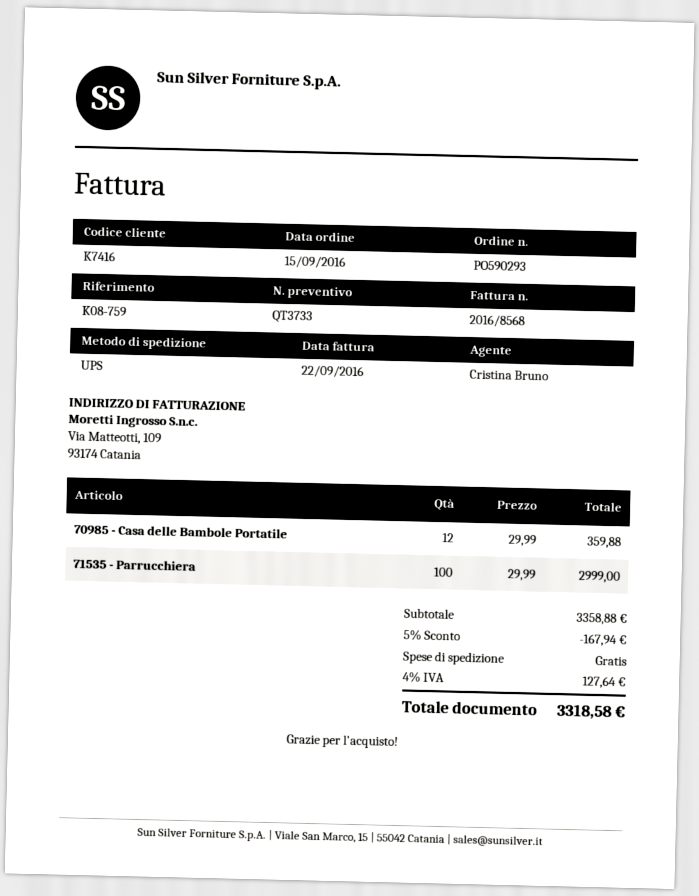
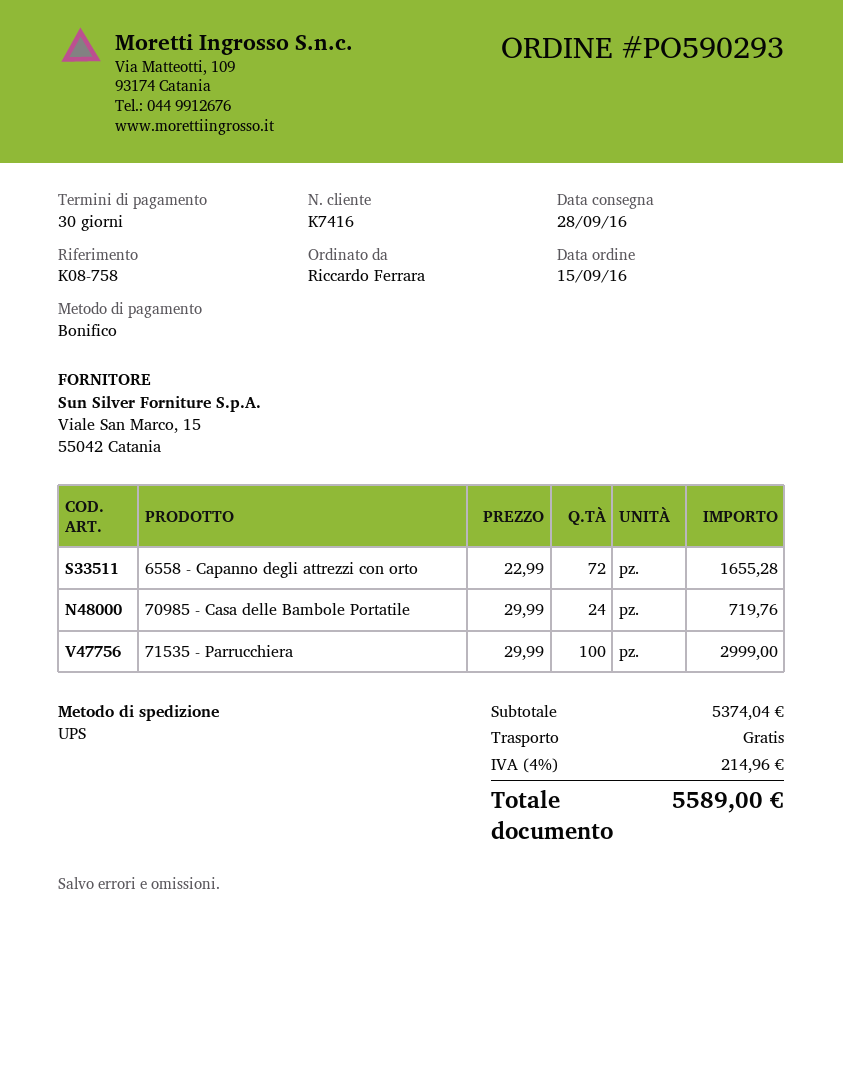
reference: K08-759 -> K08-758
70985 - Casa delle Bambole Portatile: 12 x 29.99 = 359.88 -> 24 x 29.99 = 719.76
6558 - Capanno degli attrezzi con orto: none -> 72 x 22.99 = 1655.28
subtotal: 3358.88 -> 5374.04
discount: 5% = 167.94 -> none
tax: 4% = 127.64 -> 4% = 214.96
total: 3318.58 -> 5589.00

